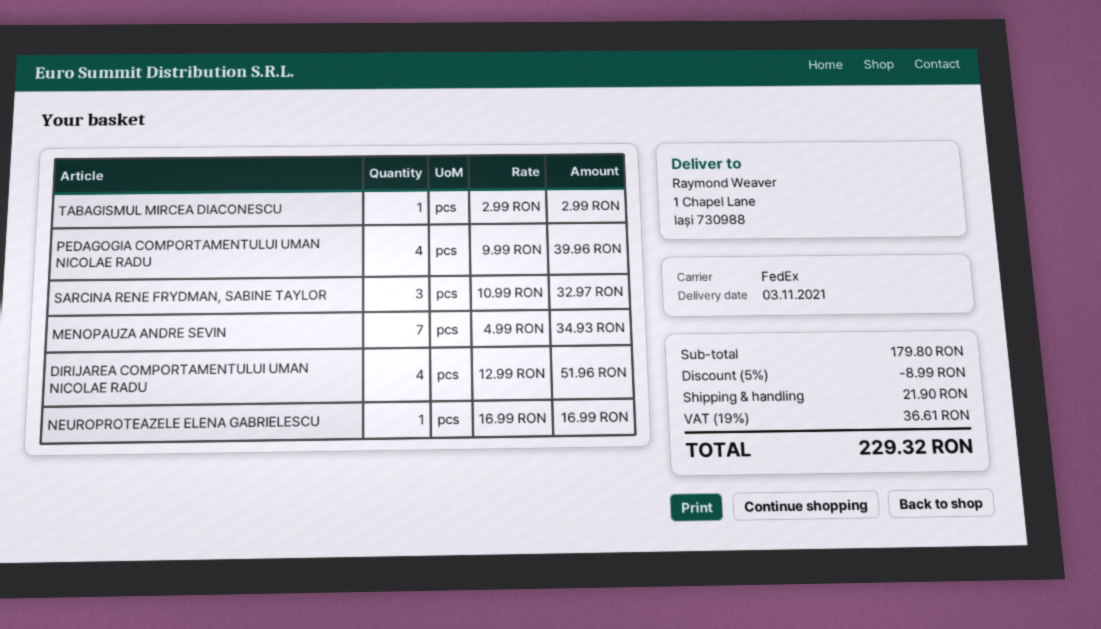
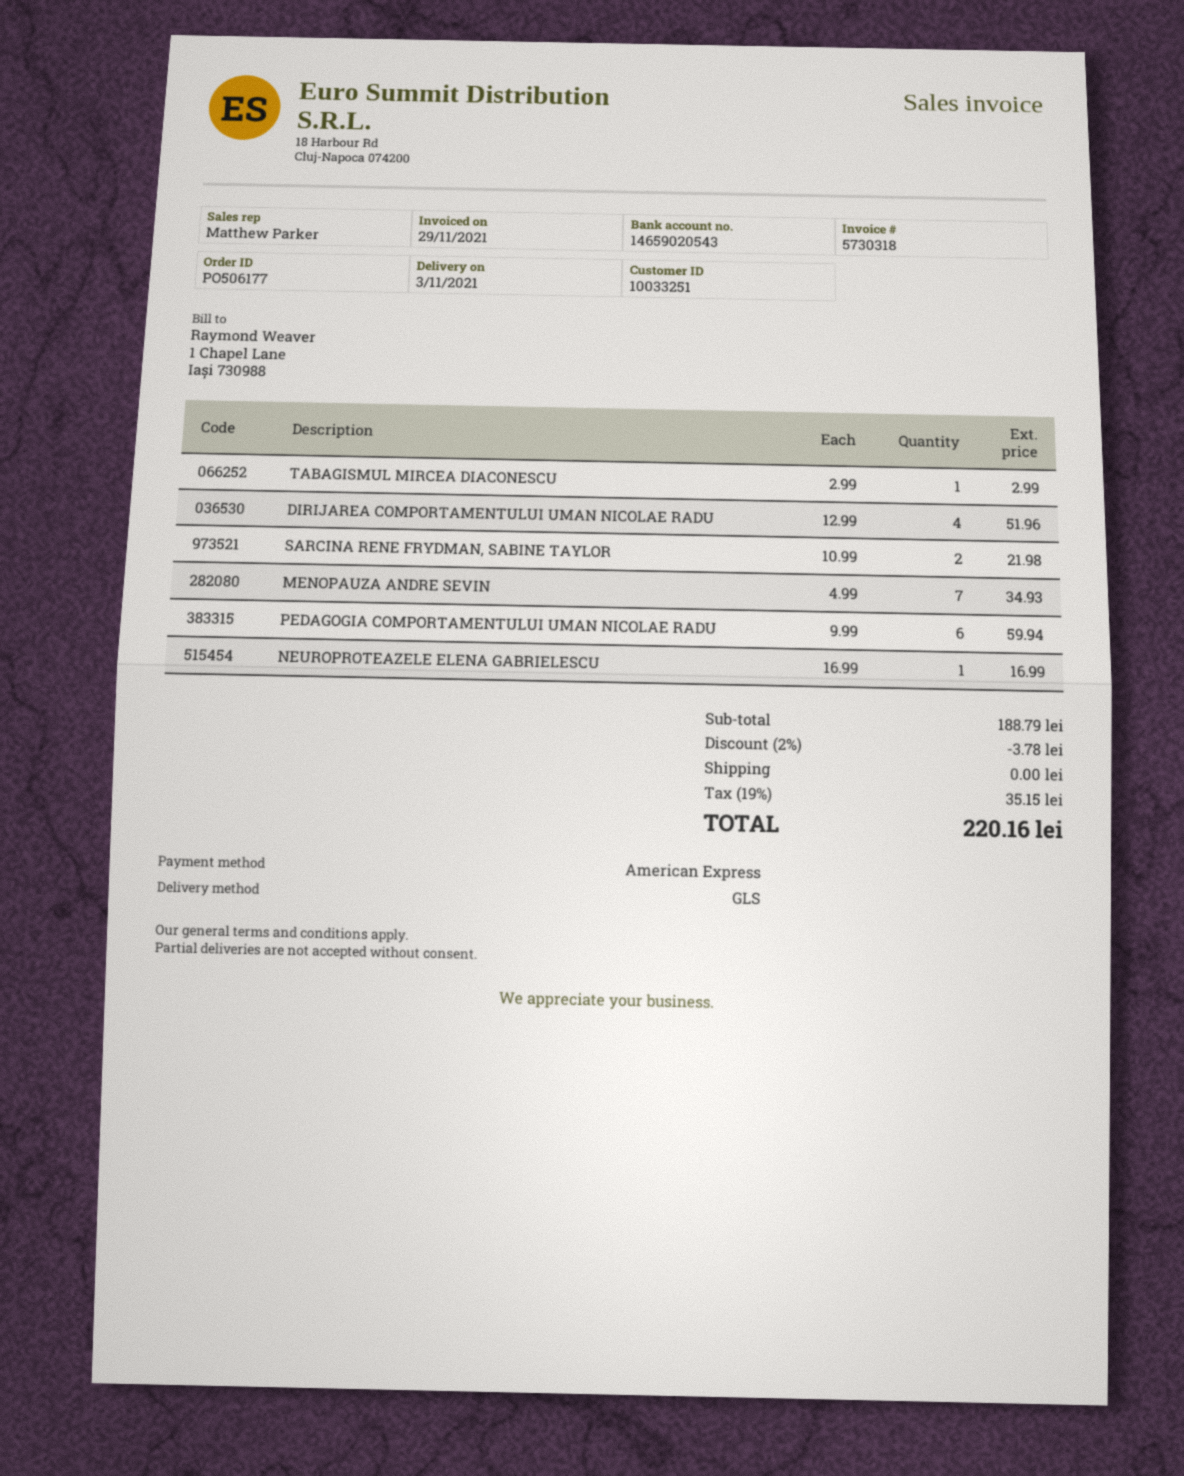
shipping method: FedEx -> GLS
PEDAGOGIA COMPORTAMENTULUI UMAN NICOLAE RADU: 4 x 9.99 = 39.96 -> 6 x 9.99 = 59.94
SARCINA RENE FRYDMAN, SABINE TAYLOR: 3 x 10.99 = 32.97 -> 2 x 10.99 = 21.98
subtotal: 179.80 -> 188.79
discount: 5% = 8.99 -> 2% = 3.78
shipping: 21.90 -> 0.00
tax: 19% = 36.61 -> 19% = 35.15
total: 229.32 -> 220.16

